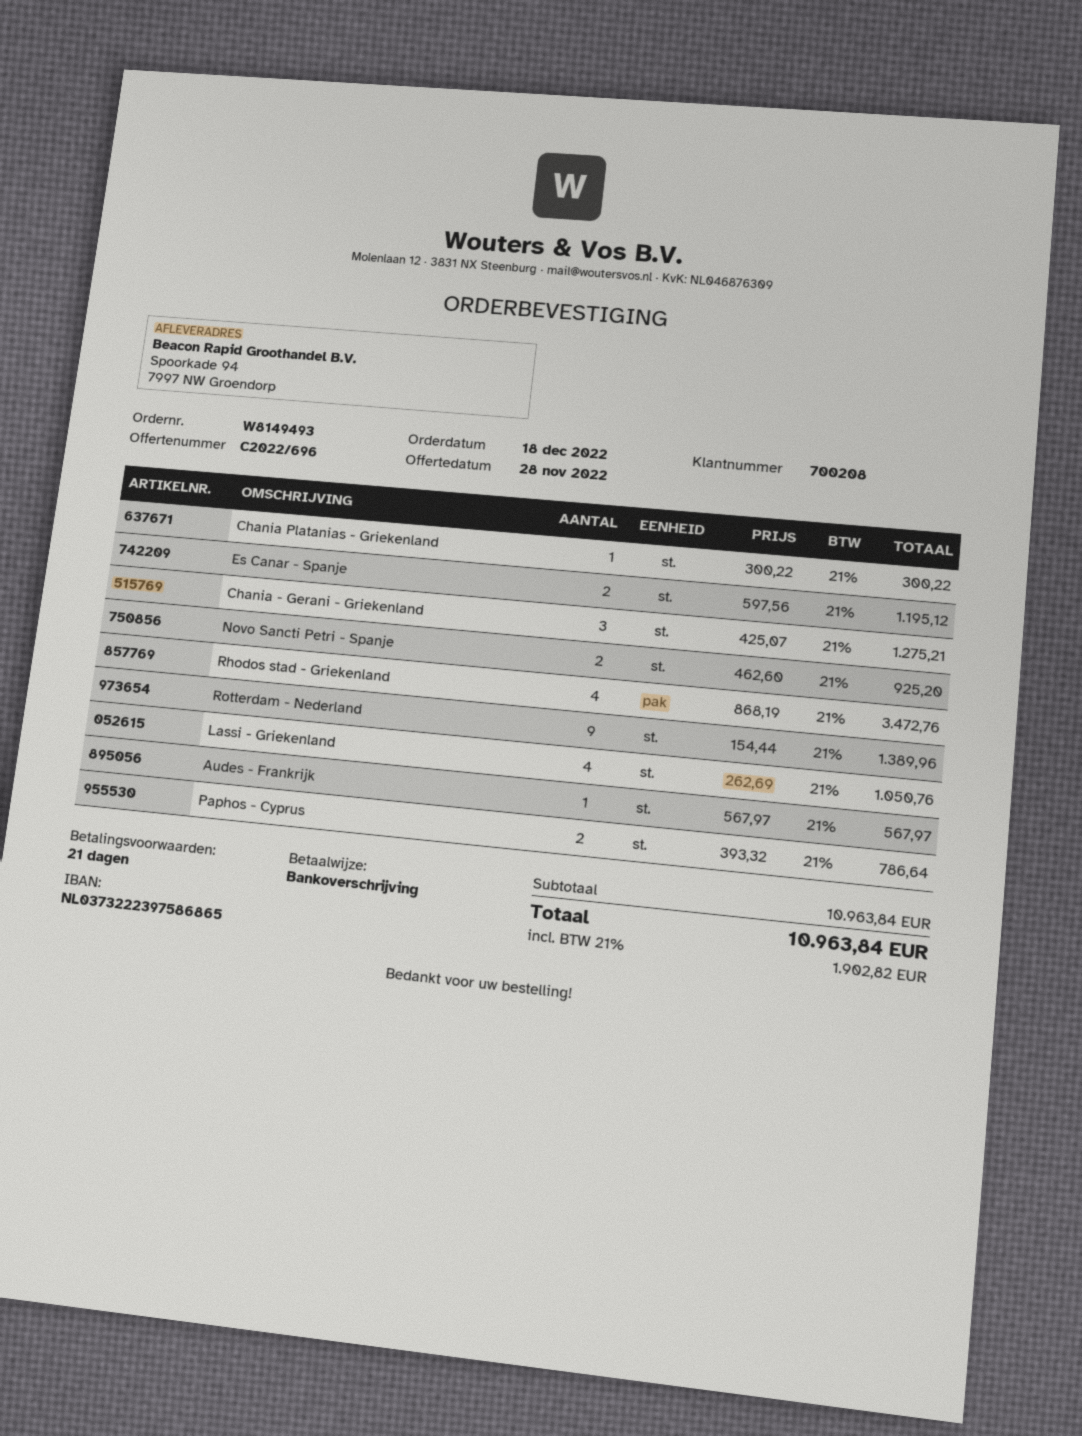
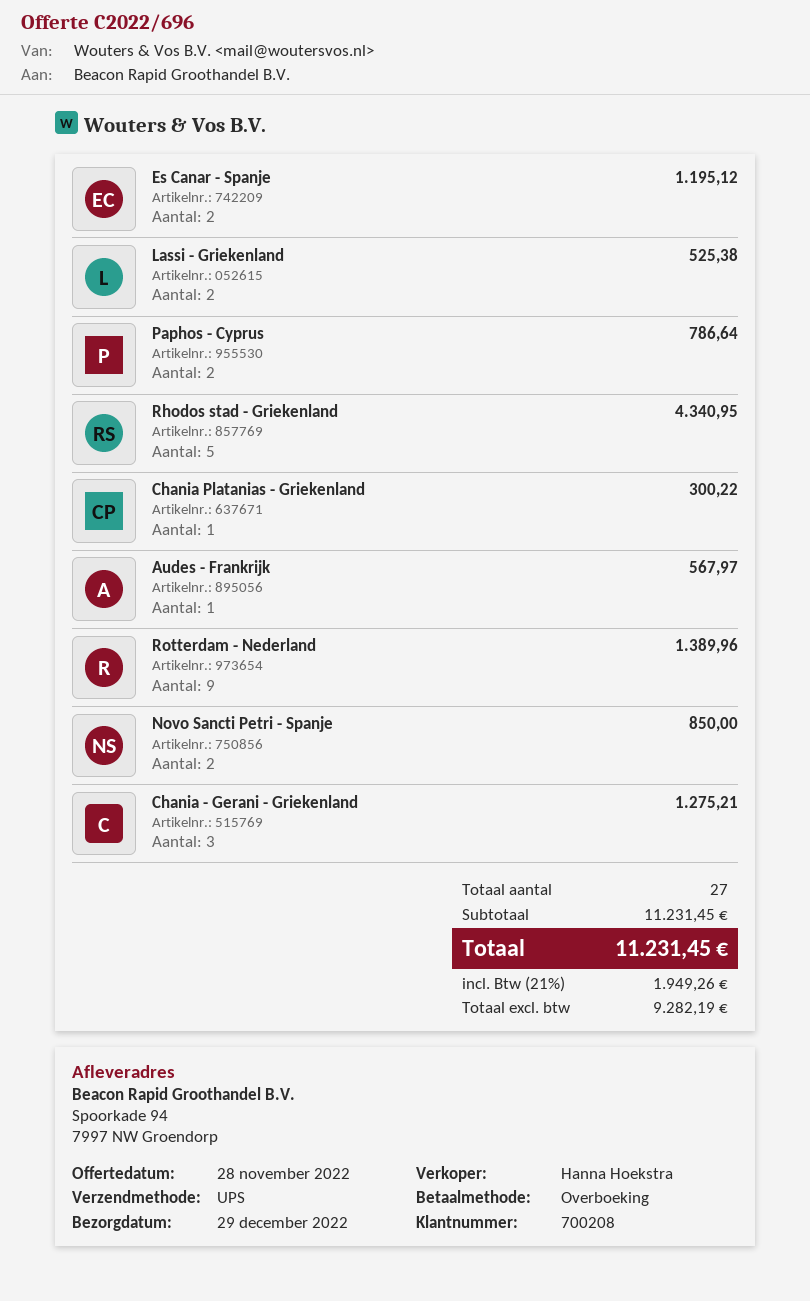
Novo Sancti Petri - Spanje: 2 for 925.20 -> 2 for 850.00
Rhodos stad - Griekenland: 4 for 3472.76 -> 5 for 4340.95
Lassi - Griekenland: 4 for 1050.76 -> 2 for 525.38
subtotal: 10963.84 -> 11231.45
tax: 21% = 1902.82 -> 21% = 1949.26
total: 10963.84 -> 11231.45

